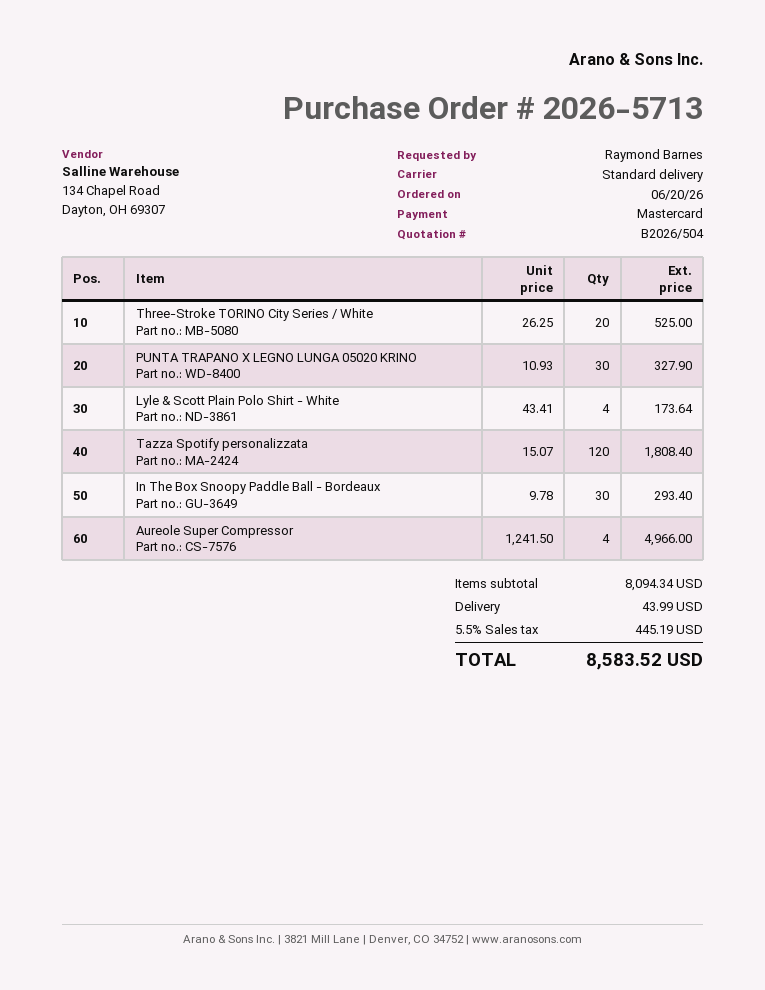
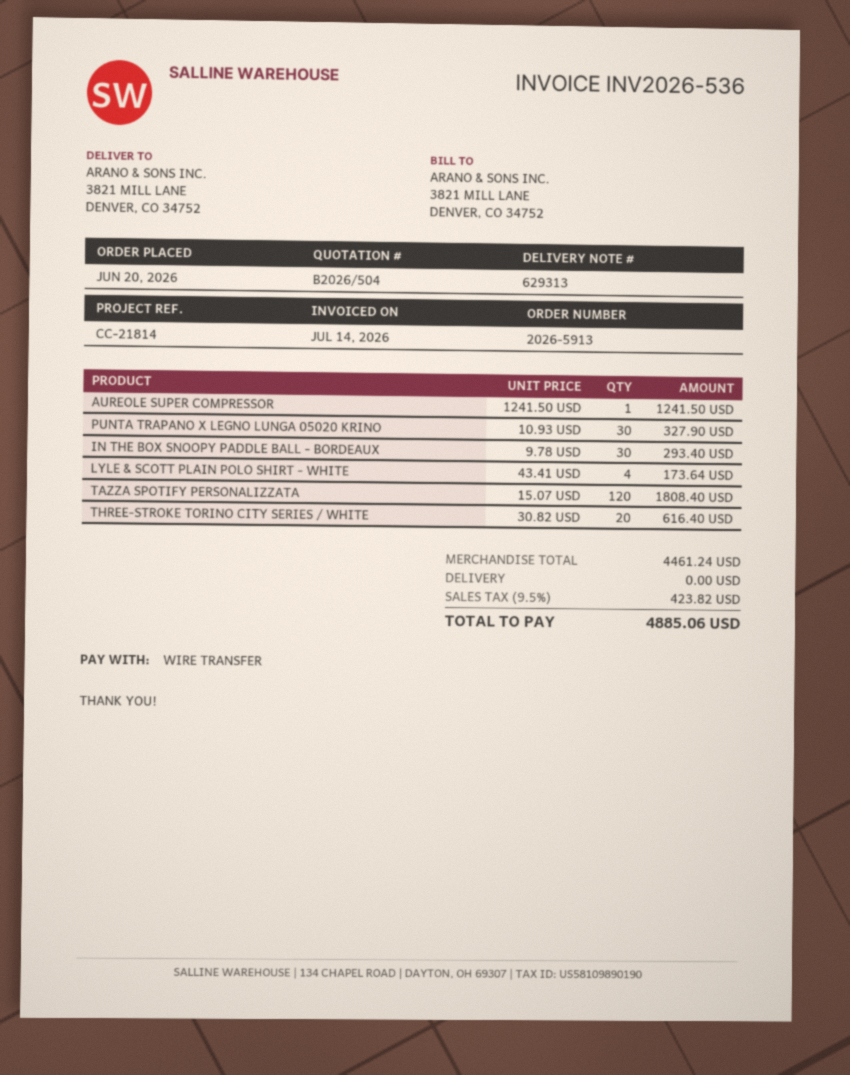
order number: 2026-5713 -> 2026-5913
payment method: Mastercard -> bank transfer
Three-Stroke TORINO City Series / White: 20 x 26.25 = 525.00 -> 20 x 30.82 = 616.40
Aureole Super Compressor: 4 x 1241.50 = 4966.00 -> 1 x 1241.50 = 1241.50
subtotal: 8094.34 -> 4461.24
shipping: 43.99 -> 0.00
tax: 5.5% = 445.19 -> 9.5% = 423.82
total: 8583.52 -> 4885.06

